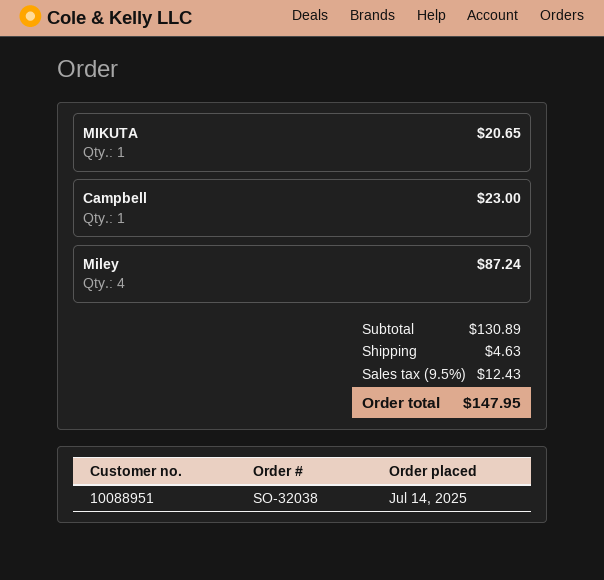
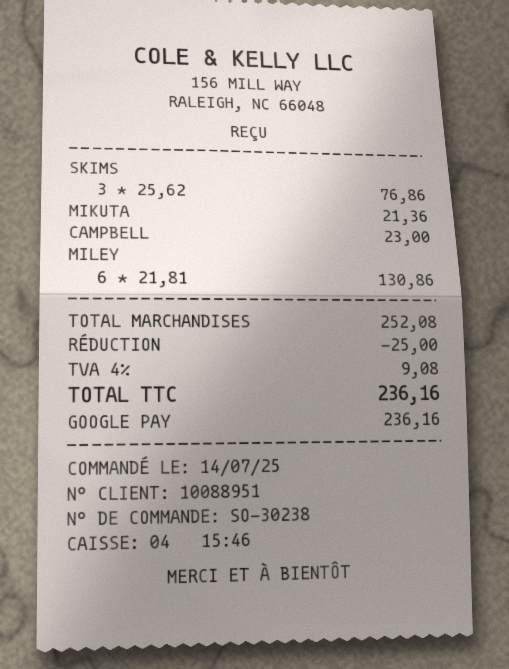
order number: SO-32038 -> SO-30238
MIKUTA: 1 for 20.65 -> 1 for 21.36
Miley: 4 for 87.24 -> 6 for 130.86
SKIMS: none -> 3 for 76.86
subtotal: 130.89 -> 252.08
discount: none -> 25.00
shipping: 4.63 -> none
tax: 9.5% = 12.43 -> 4% = 9.08
total: 147.95 -> 236.16

